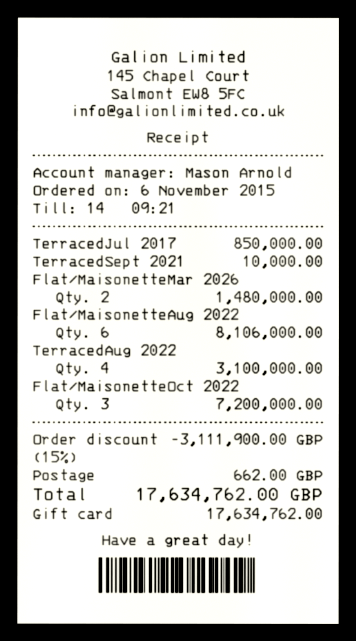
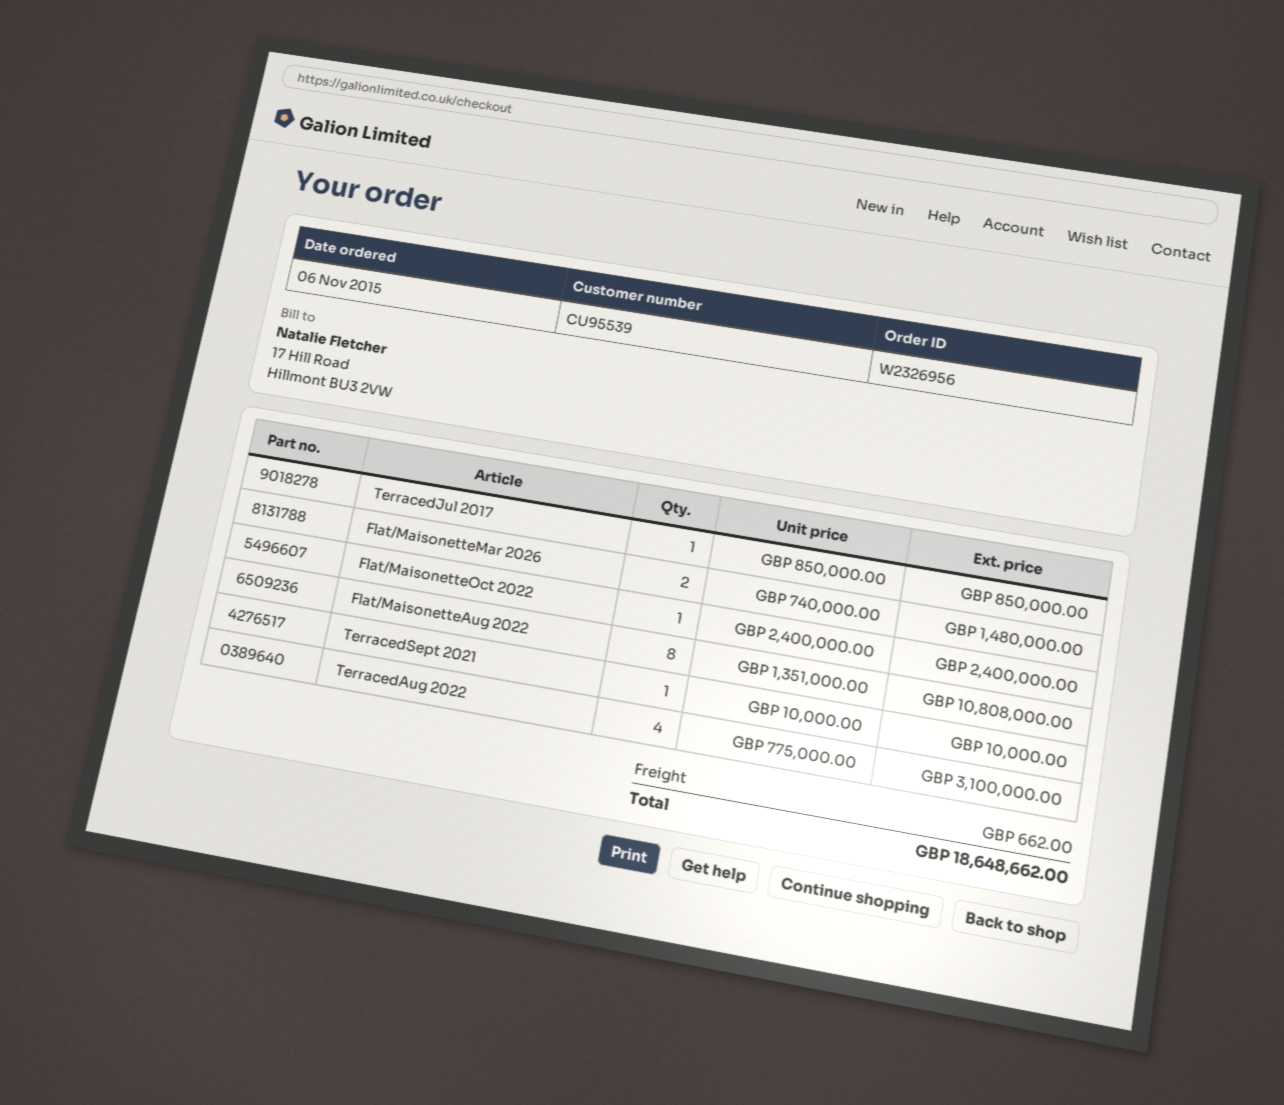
Flat/MaisonetteAug 2022: 6 for 8106000.00 -> 8 for 10808000.00
Flat/MaisonetteOct 2022: 3 for 7200000.00 -> 1 for 2400000.00
discount: 15% = 3111900.00 -> none
total: 17634762.00 -> 18648662.00

